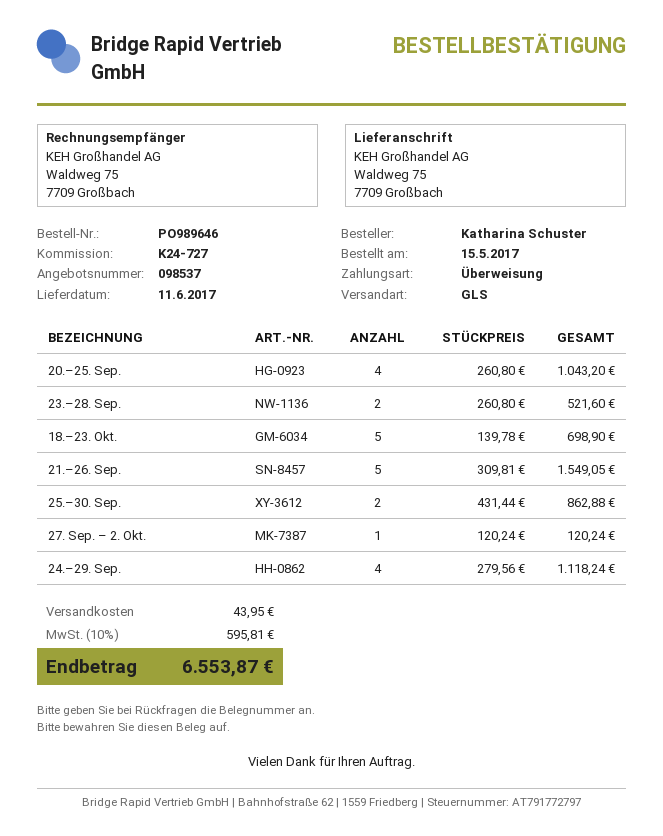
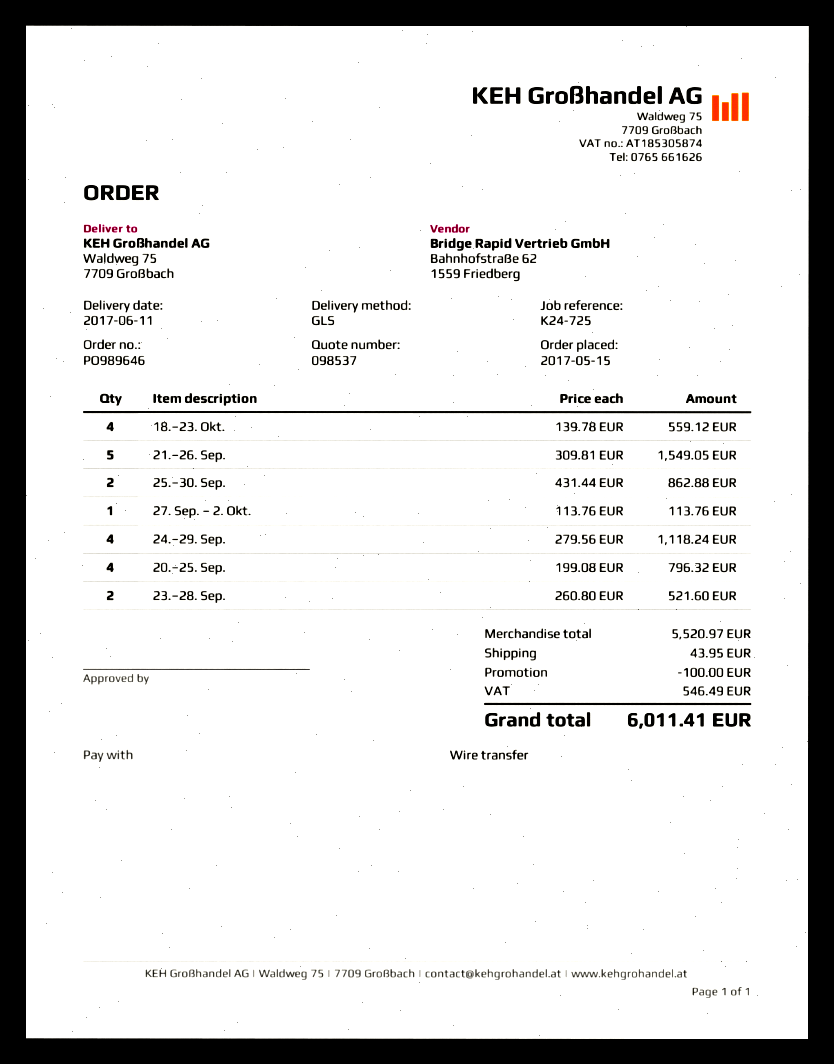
reference: K24-727 -> K24-725
20.–25. Sep.: 4 x 260.80 = 1043.20 -> 4 x 199.08 = 796.32
18.–23. Okt.: 5 x 139.78 = 698.90 -> 4 x 139.78 = 559.12
27. Sep. – 2. Okt.: 1 x 120.24 = 120.24 -> 1 x 113.76 = 113.76
discount: none -> 100.00
tax: 595.81 -> 546.49
total: 6553.87 -> 6011.41

